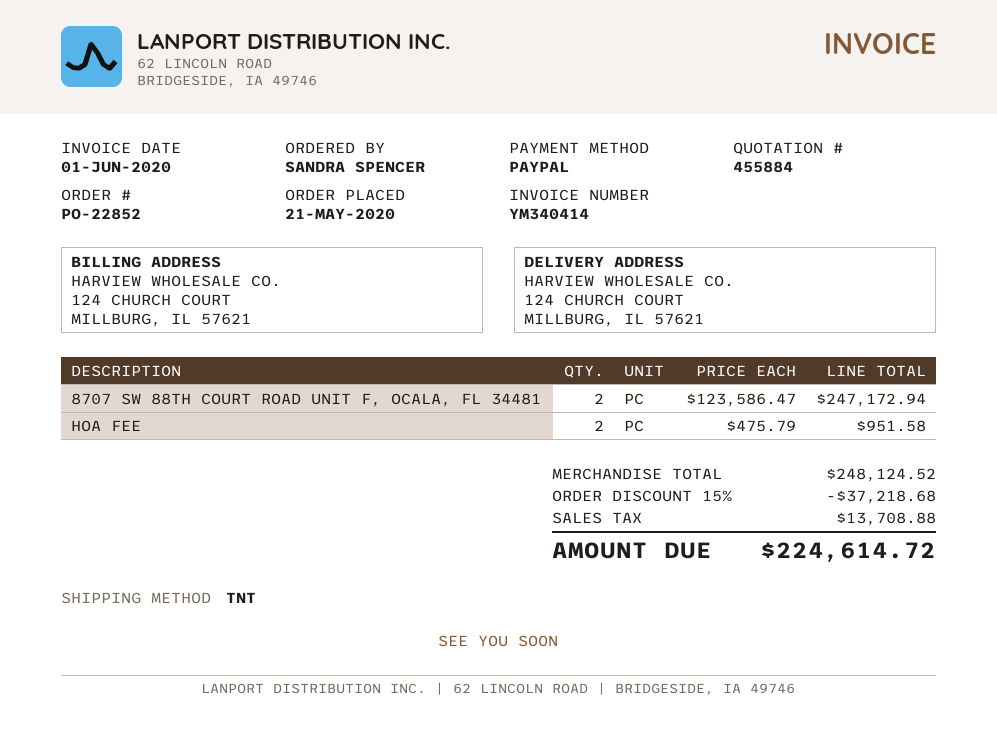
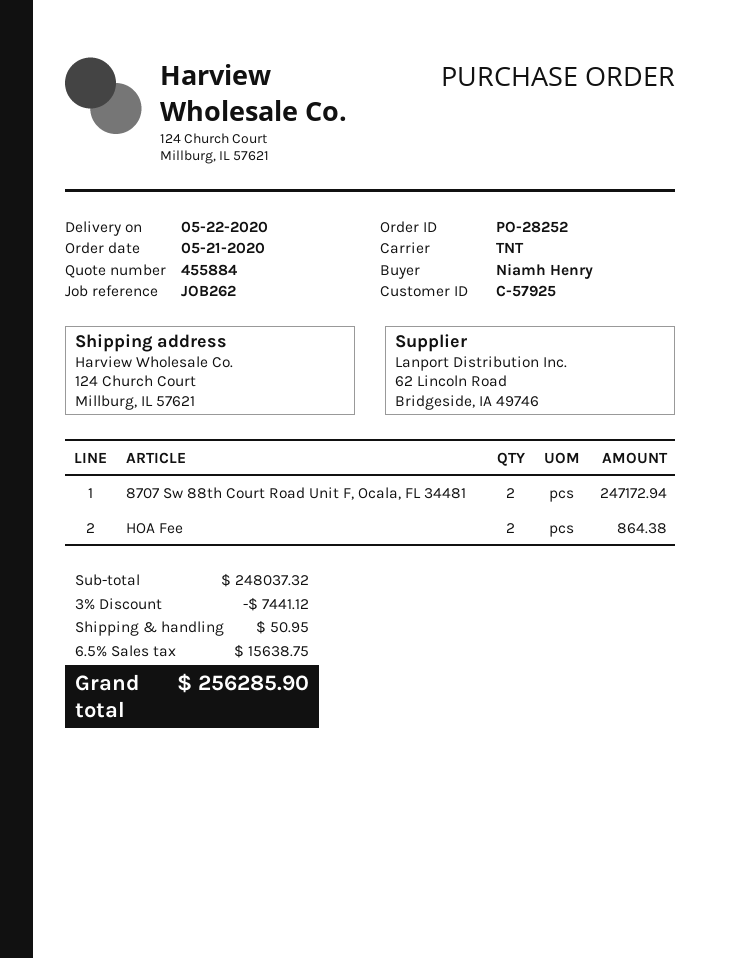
order number: PO-22852 -> PO-28252
ordered by: SANDRA SPENCER -> Niamh Henry
HOA FEE: 2 for 951.58 -> 2 for 864.38
subtotal: 248124.52 -> 248037.32
discount: 15% = 37218.68 -> 3% = 7441.12
shipping: none -> 50.95
tax: 13708.88 -> 15638.75
total: 224614.72 -> 256285.90

